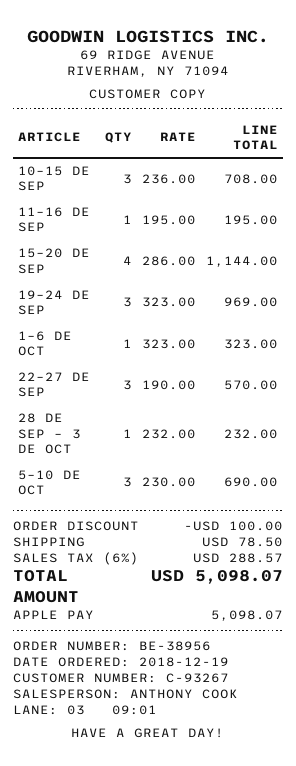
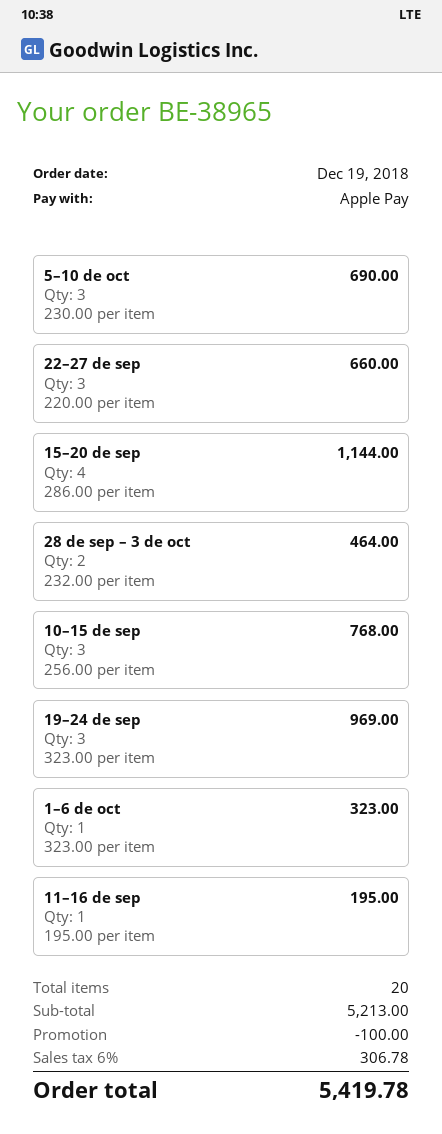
order number: BE-38956 -> BE-38965
10–15 DE SEP: 3 x 236.00 = 708.00 -> 3 x 256.00 = 768.00
22–27 DE SEP: 3 x 190.00 = 570.00 -> 3 x 220.00 = 660.00
28 DE SEP – 3 DE OCT: 1 x 232.00 = 232.00 -> 2 x 232.00 = 464.00
shipping: 78.50 -> none
tax: 6% = 288.57 -> 6% = 306.78
total: 5098.07 -> 5419.78

